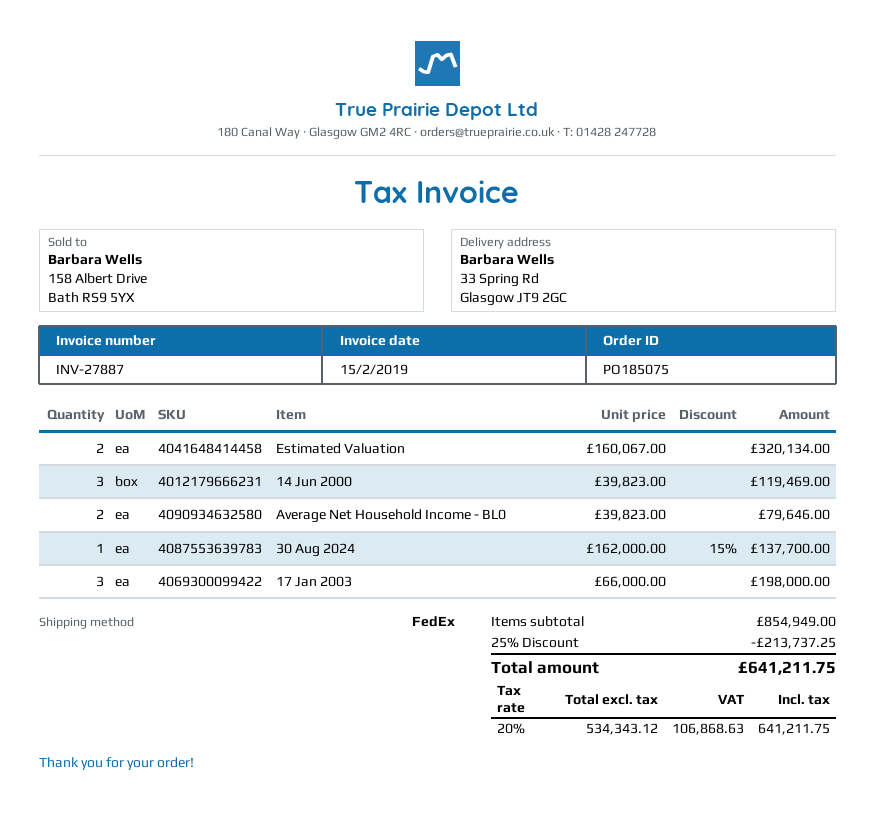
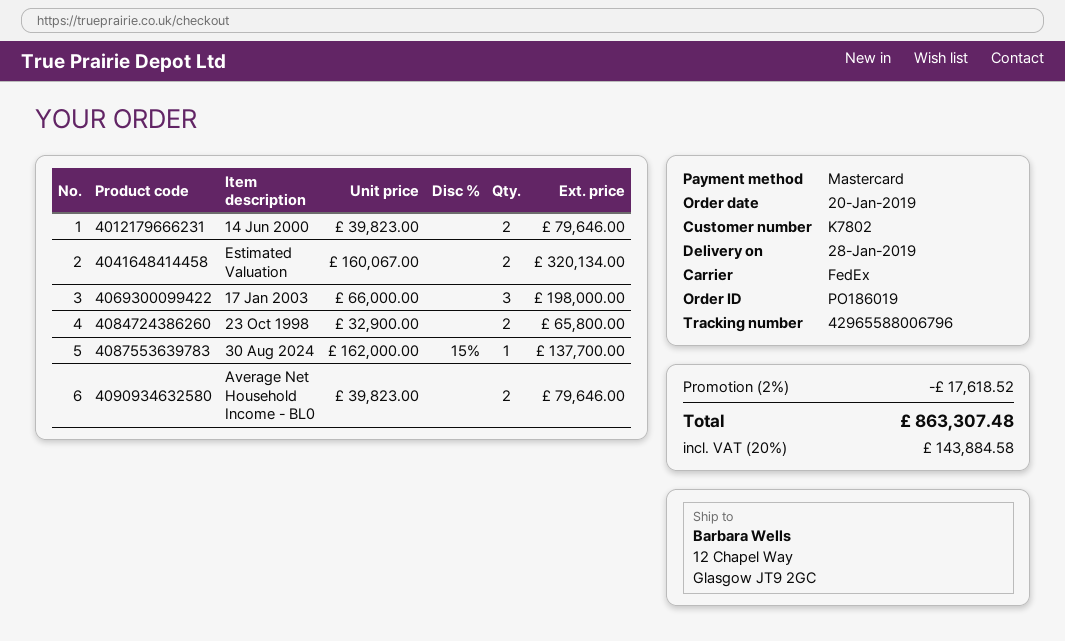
order number: PO185075 -> PO186019
ship to: 33 Spring Rd, Glasgow JT9 2GC -> 12 Chapel Way, Glasgow JT9 2GC
14 Jun 2000: 3 x 39823.00 = 119469.00 -> 2 x 39823.00 = 79646.00
23 Oct 1998: none -> 2 x 32900.00 = 65800.00
discount: 25% = 213737.25 -> 2% = 17618.52
tax: 20% = 106868.63 -> 20% = 143884.58
total: 641211.75 -> 863307.48

